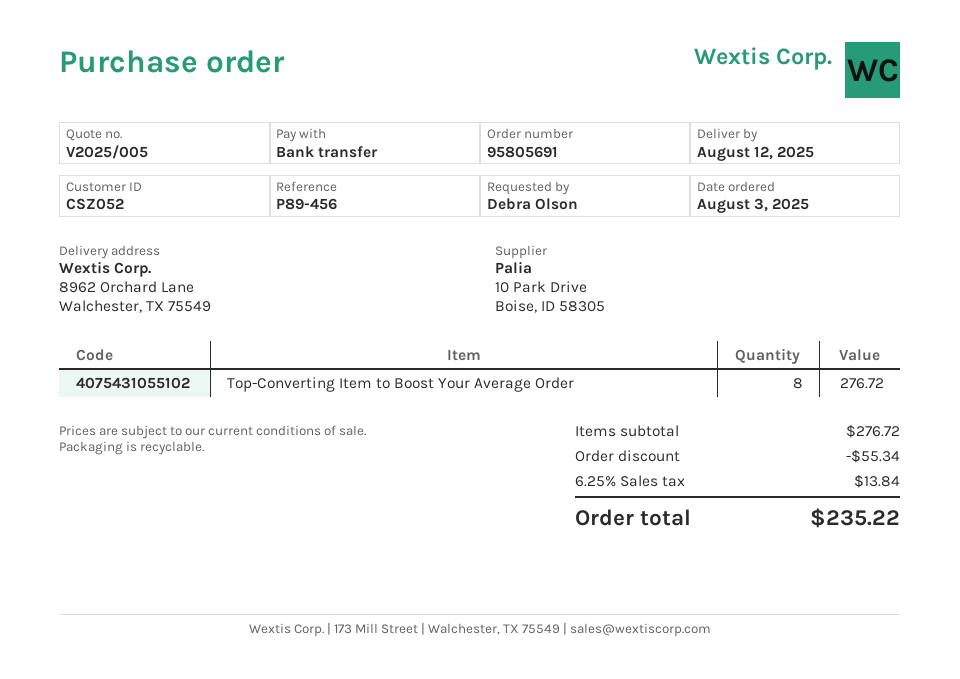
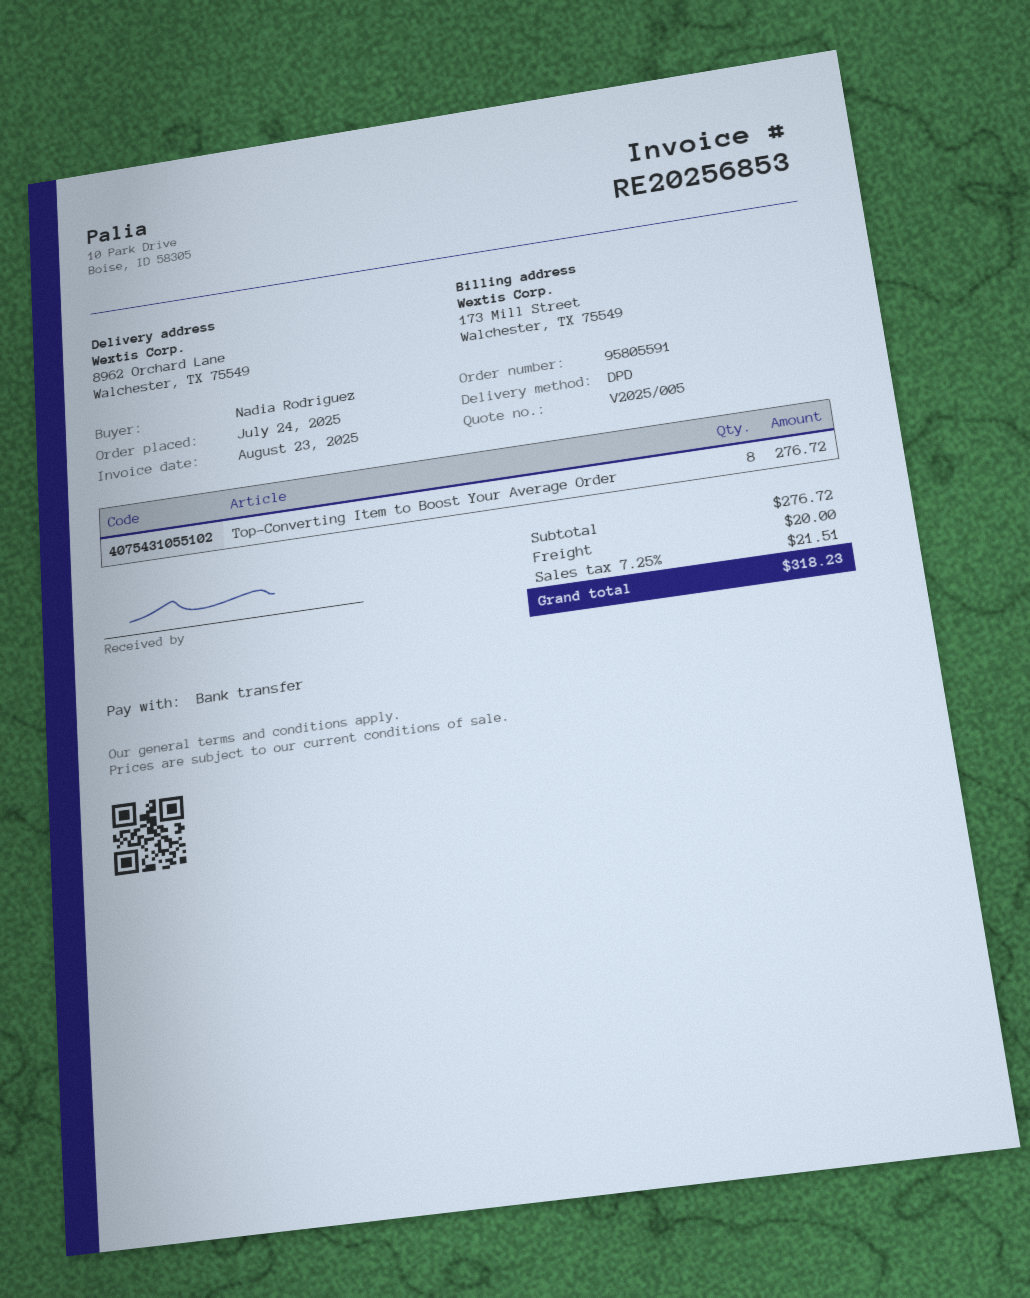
order number: 95805691 -> 95805591
order date: 2025-08-03 -> 2025-07-24
ordered by: Debra Olson -> Nadia Rodriguez
discount: 55.34 -> none
shipping: none -> 20.00
tax: 6.25% = 13.84 -> 7.25% = 21.51
total: 235.22 -> 318.23

